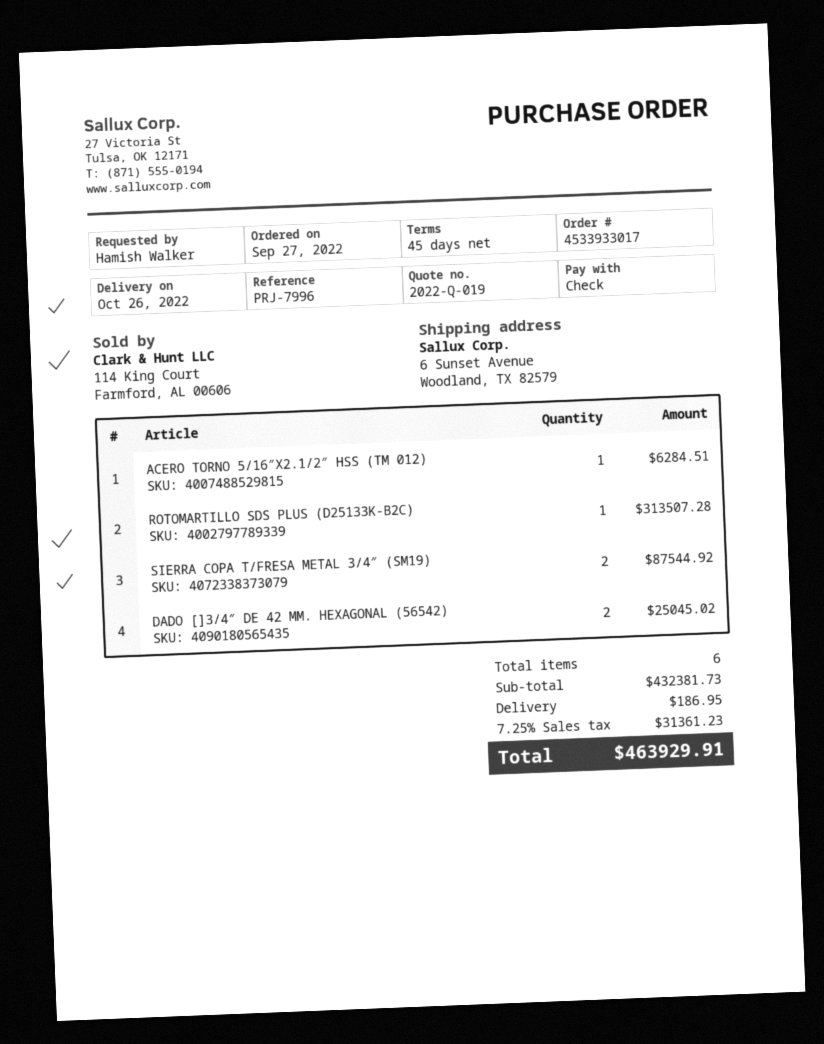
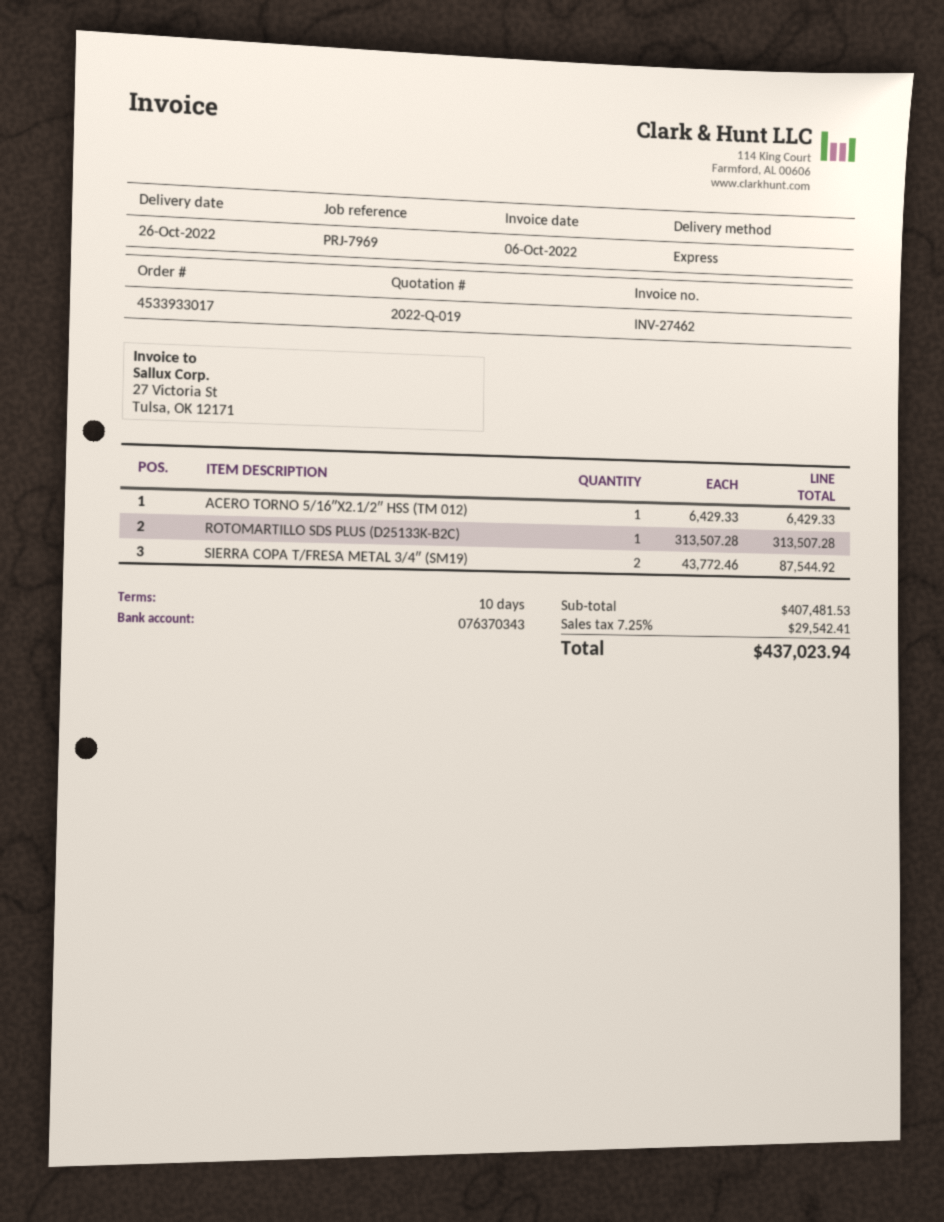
payment terms: 45 days -> 10 days
reference: PRJ-7996 -> PRJ-7969
ACERO TORNO 5/16″X2.1/2″ HSS (TM 012): 1 for 6284.51 -> 1 for 6429.33
DADO []3/4″ DE 42 MM. HEXAGONAL (56542): 2 for 25045.02 -> none
subtotal: 432381.73 -> 407481.53
shipping: 186.95 -> none
tax: 7.25% = 31361.23 -> 7.25% = 29542.41
total: 463929.91 -> 437023.94

